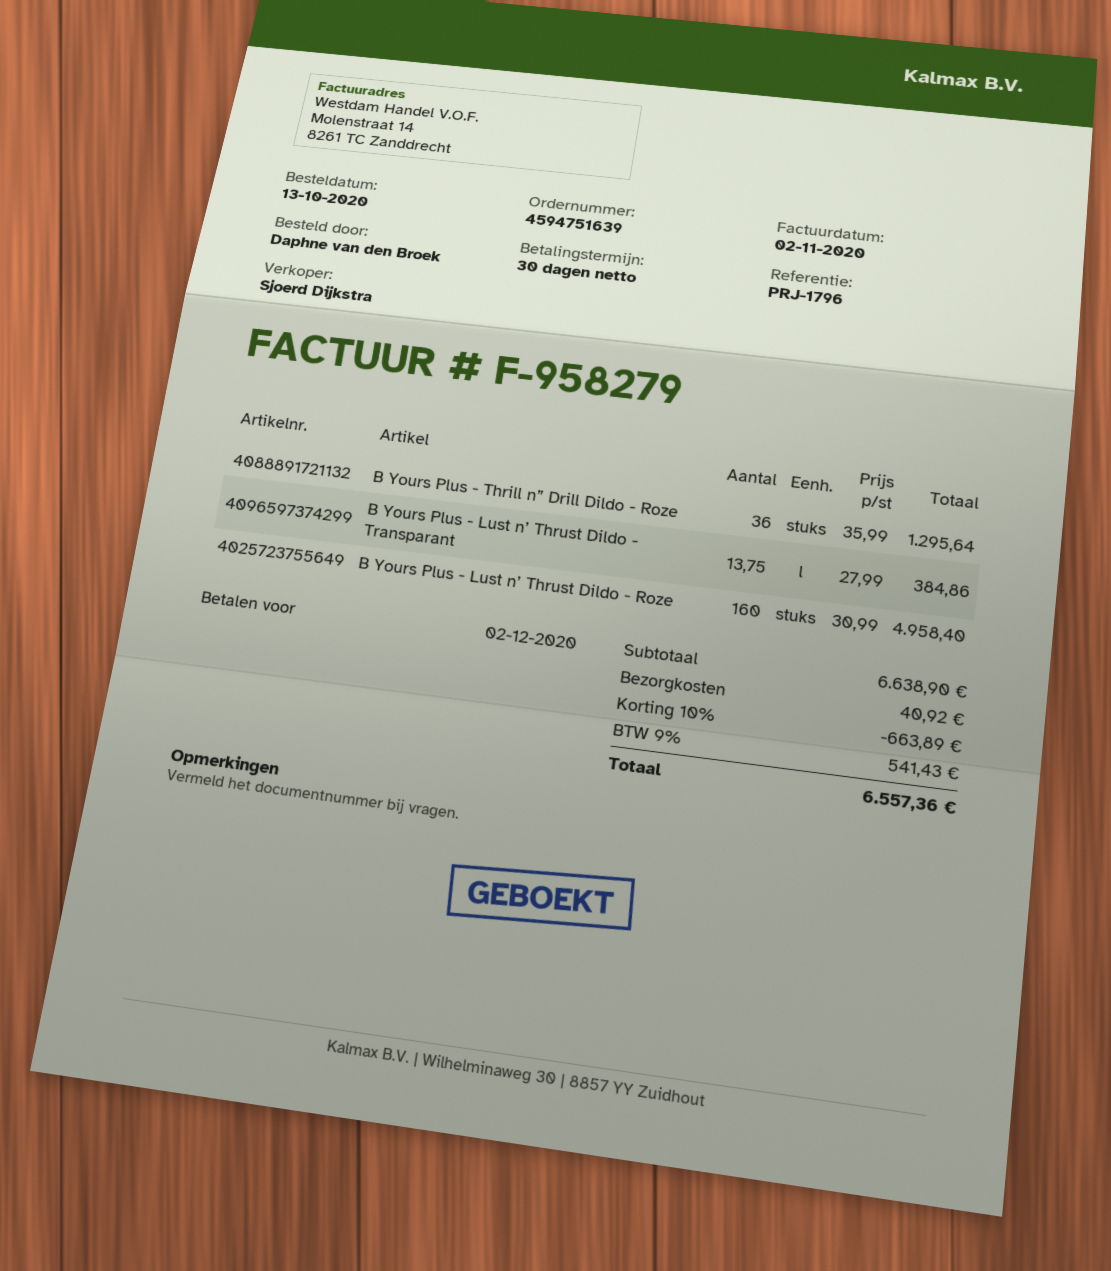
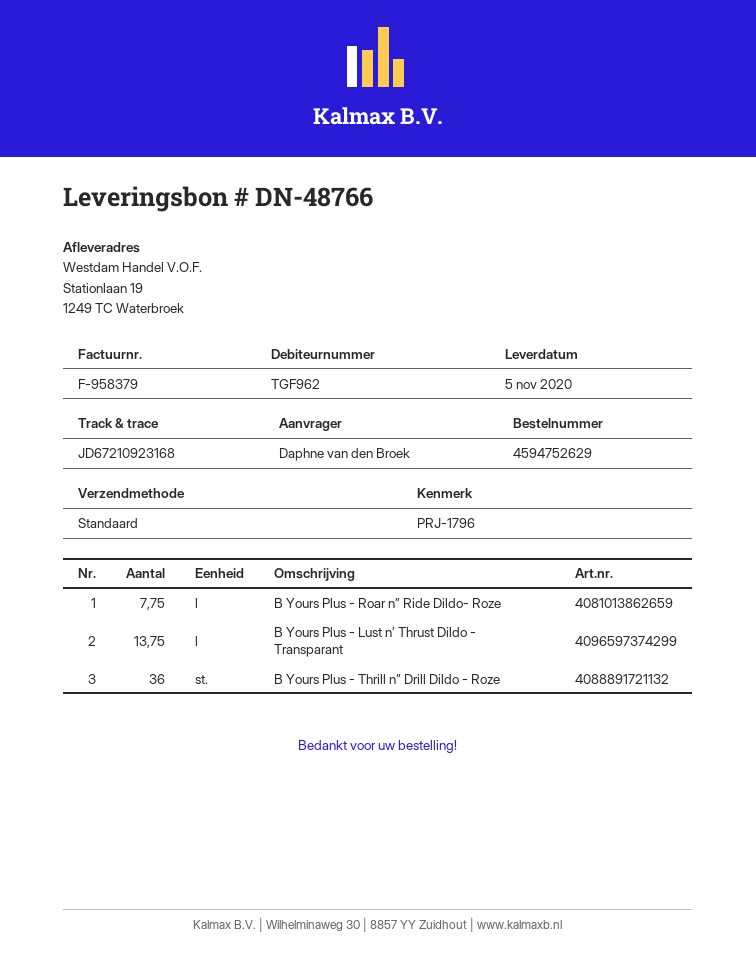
order number: 4594751639 -> 4594752629
invoice number: F-958279 -> F-958379
B Yours Plus - Lust n’ Thrust Dildo - Roze: 160 -> none
B Yours Plus - Roar n” Ride Dildo- Roze: none -> 7.75

